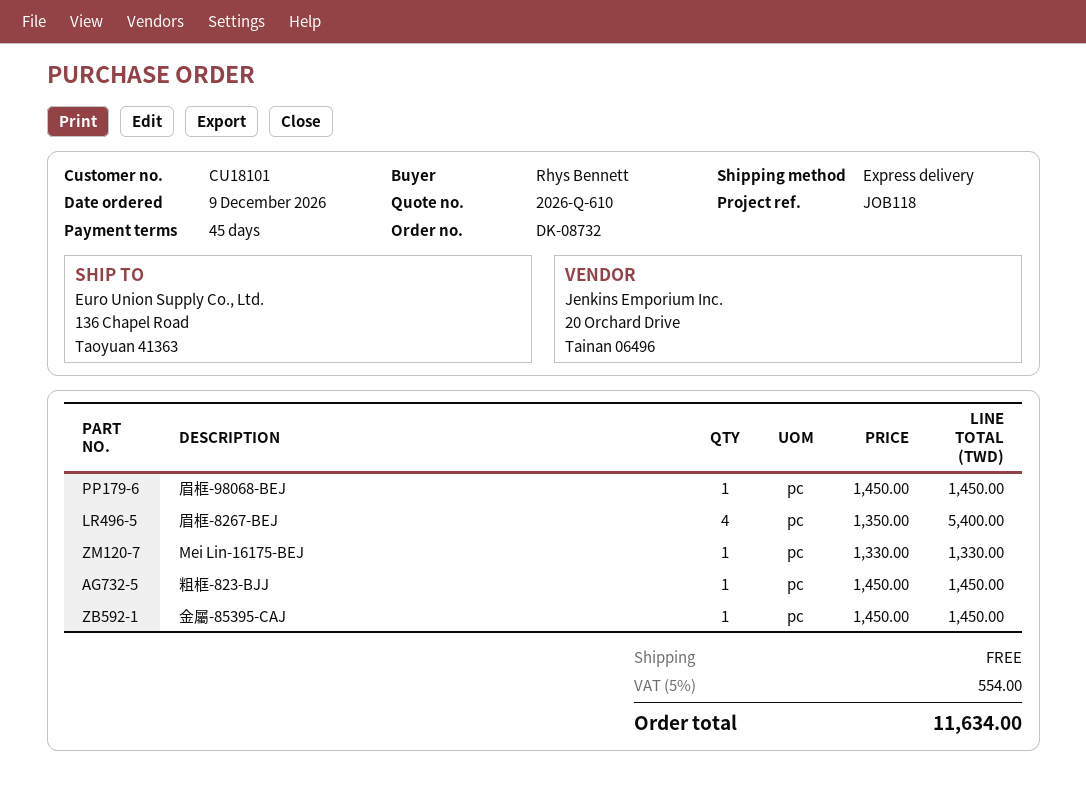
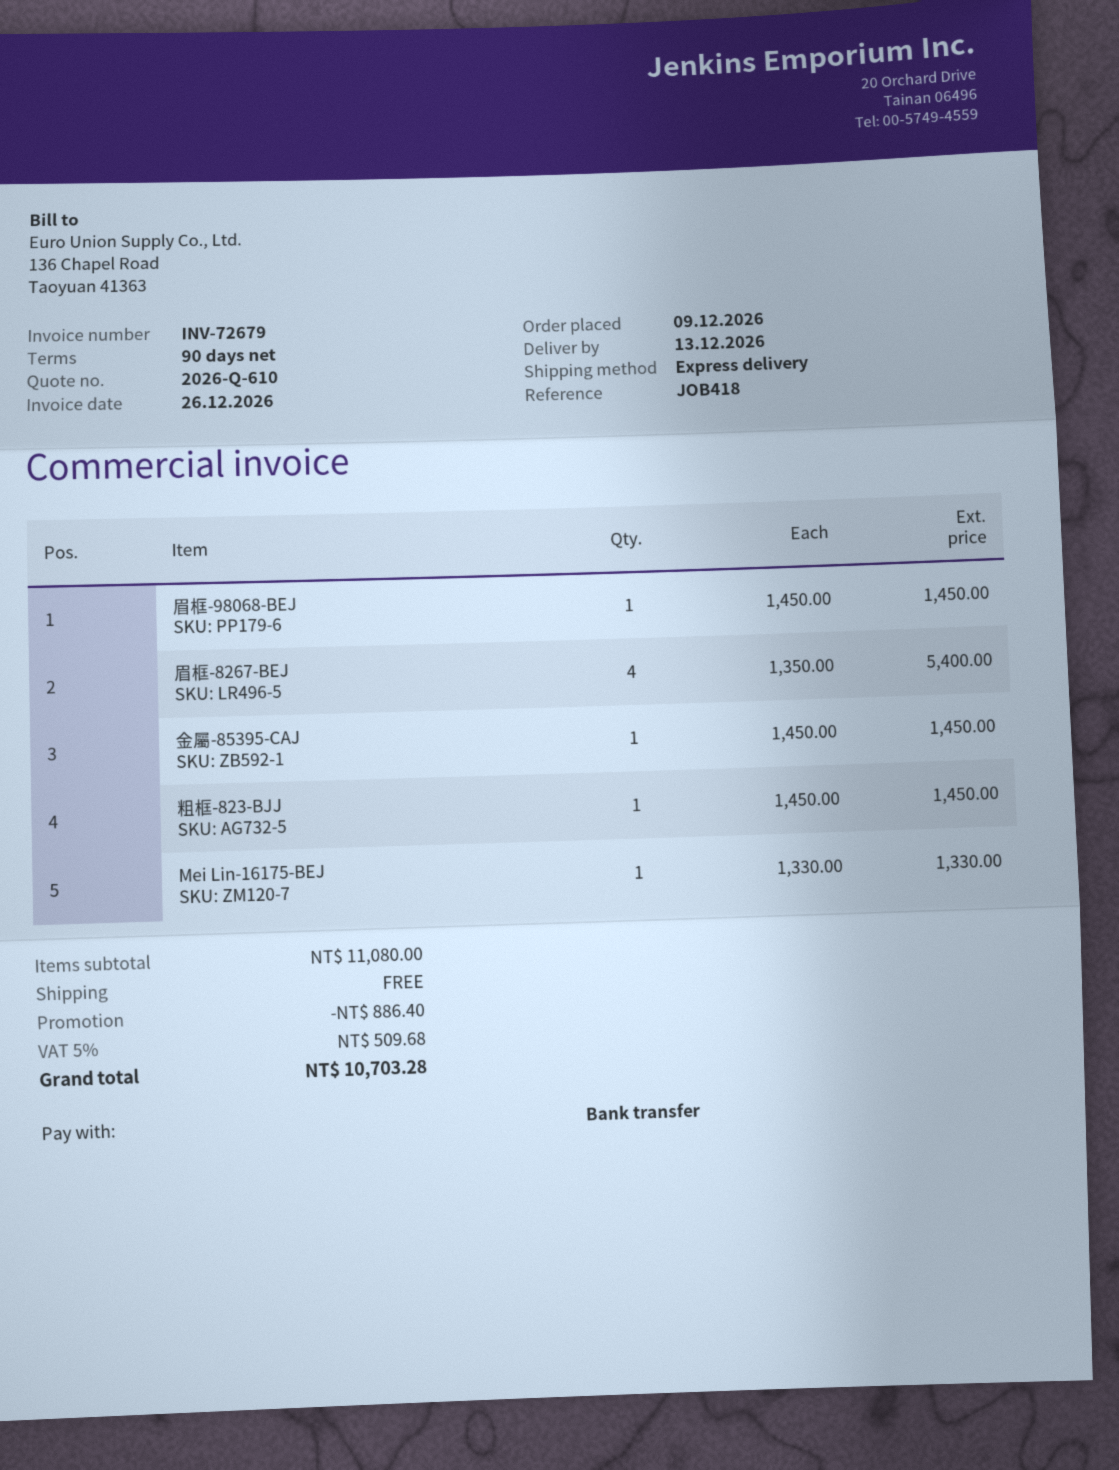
payment terms: 45 days -> 90 days
reference: JOB118 -> JOB418
discount: none -> 886.40
tax: 5% = 554.00 -> 5% = 509.68
total: 11634.00 -> 10703.28

